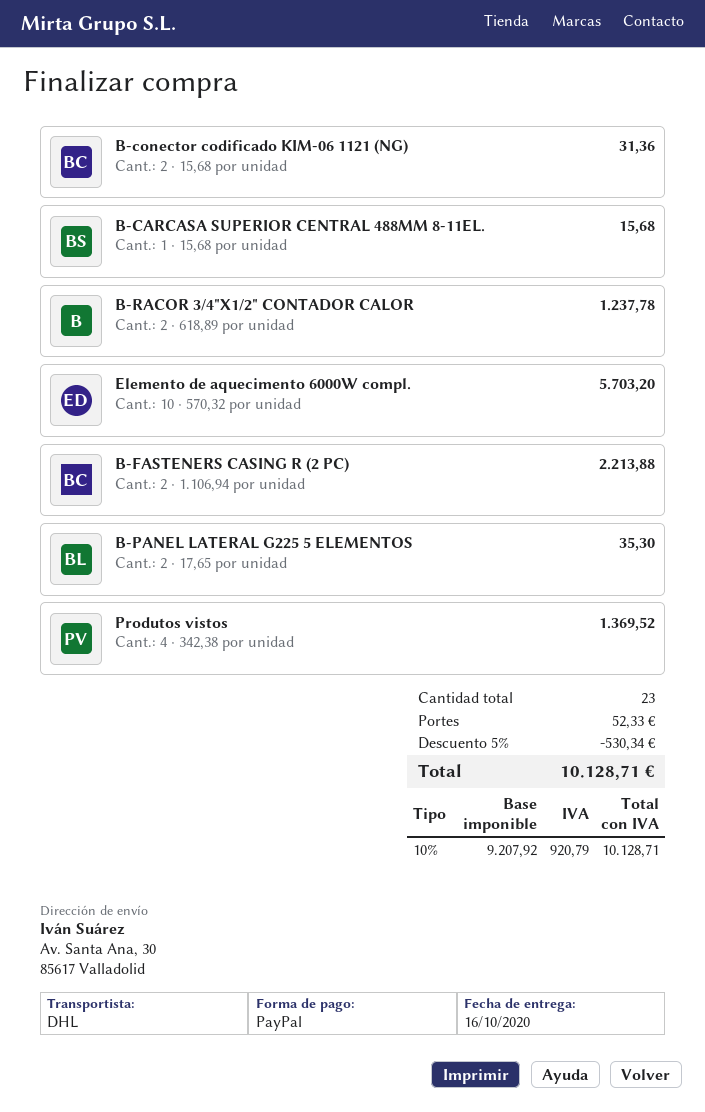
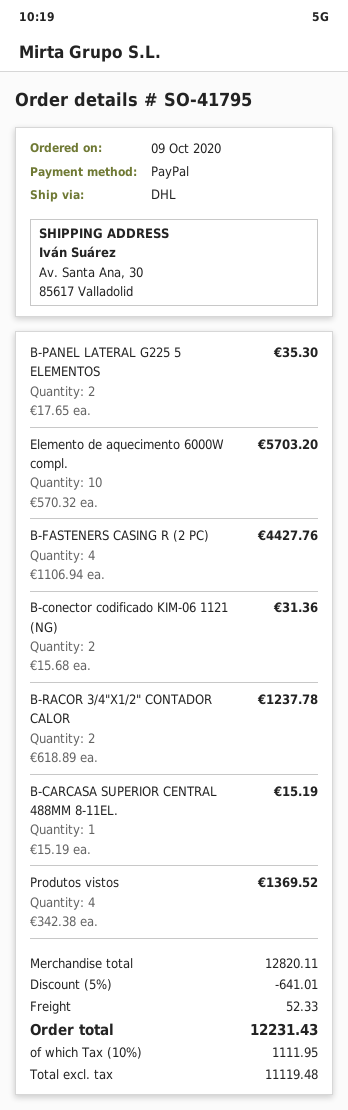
B-CARCASA SUPERIOR CENTRAL 488MM 8-11EL.: 1 x 15.68 = 15.68 -> 1 x 15.19 = 15.19
B-FASTENERS CASING R (2 PC): 2 x 1106.94 = 2213.88 -> 4 x 1106.94 = 4427.76
discount: 5% = 530.34 -> 5% = 641.01
net: 9207.92 -> 11119.48
tax: 10% = 920.79 -> 10% = 1111.95
total: 10128.71 -> 12231.43

